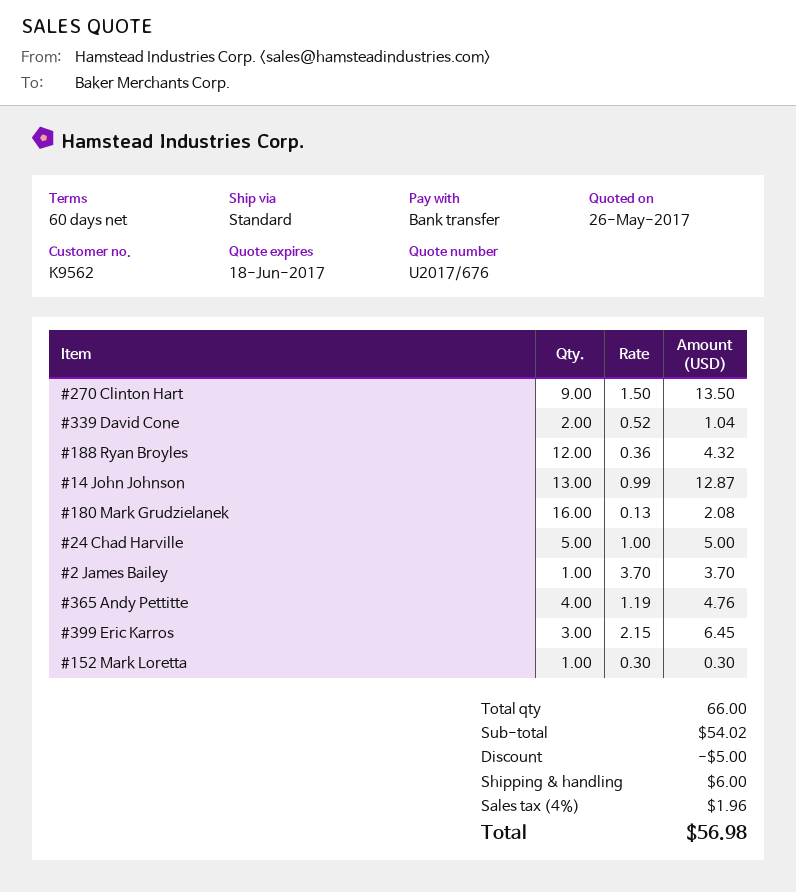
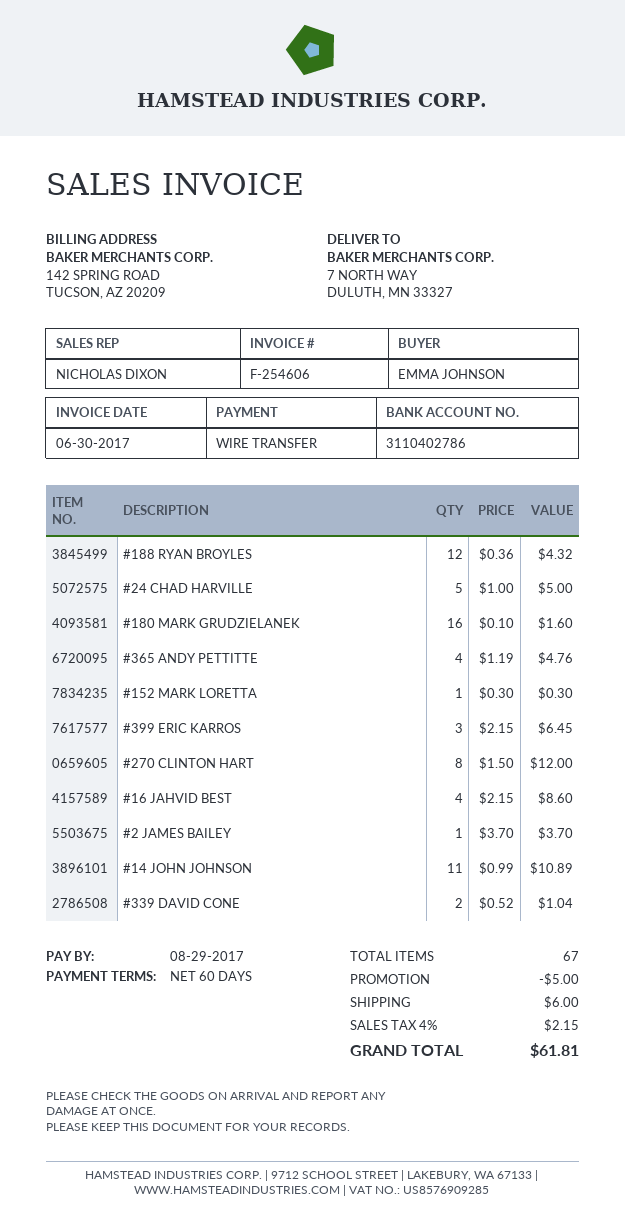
#270 Clinton Hart: 9 x 1.50 = 13.50 -> 8 x 1.50 = 12.00
#14 John Johnson: 13 x 0.99 = 12.87 -> 11 x 0.99 = 10.89
#180 Mark Grudzielanek: 16 x 0.13 = 2.08 -> 16 x 0.10 = 1.60
#16 JAHVID BEST: none -> 4 x 2.15 = 8.60
total quantity: 66 -> 67
tax: 4% = 1.96 -> 4% = 2.15
total: 56.98 -> 61.81

